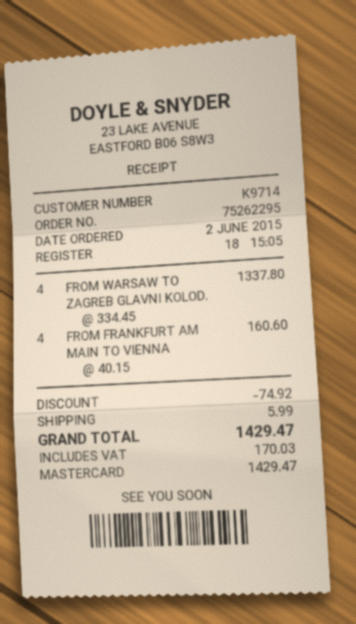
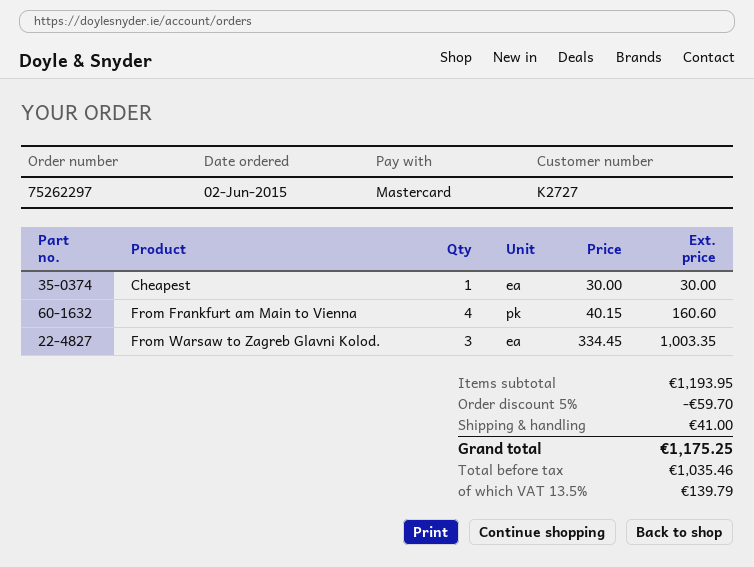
order number: 75262295 -> 75262297
customer number: K9714 -> K2727
FROM WARSAW TO ZAGREB GLAVNI KOLOD.: 4 x 334.45 = 1337.80 -> 3 x 334.45 = 1003.35
Cheapest: none -> 1 x 30.00 = 30.00
discount: 74.92 -> 59.70
shipping: 5.99 -> 41.00
tax: 170.03 -> 139.79
total: 1429.47 -> 1175.25

